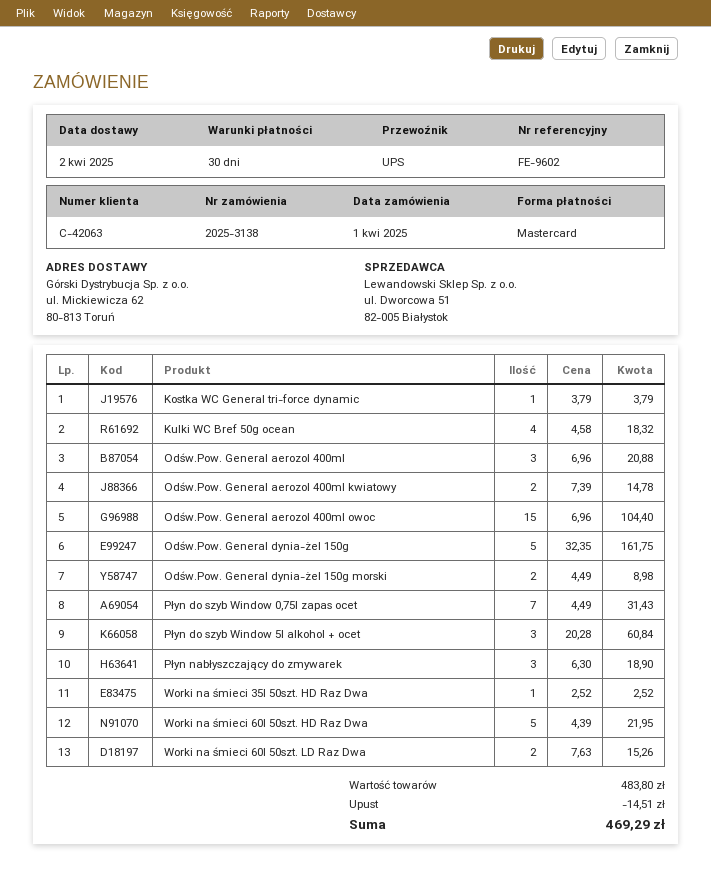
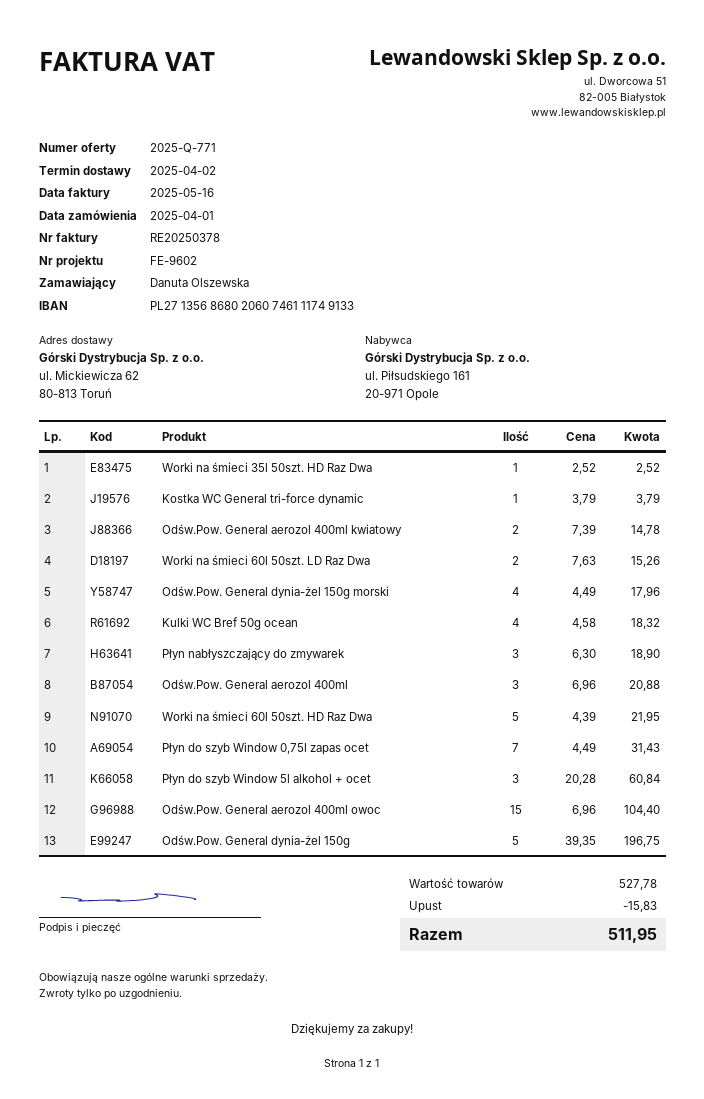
Odśw.Pow. General dynia-żel 150g: 5 x 32.35 = 161.75 -> 5 x 39.35 = 196.75
Odśw.Pow. General dynia-żel 150g morski: 2 x 4.49 = 8.98 -> 4 x 4.49 = 17.96
subtotal: 483.80 -> 527.78
discount: 14.51 -> 15.83
total: 469.29 -> 511.95

